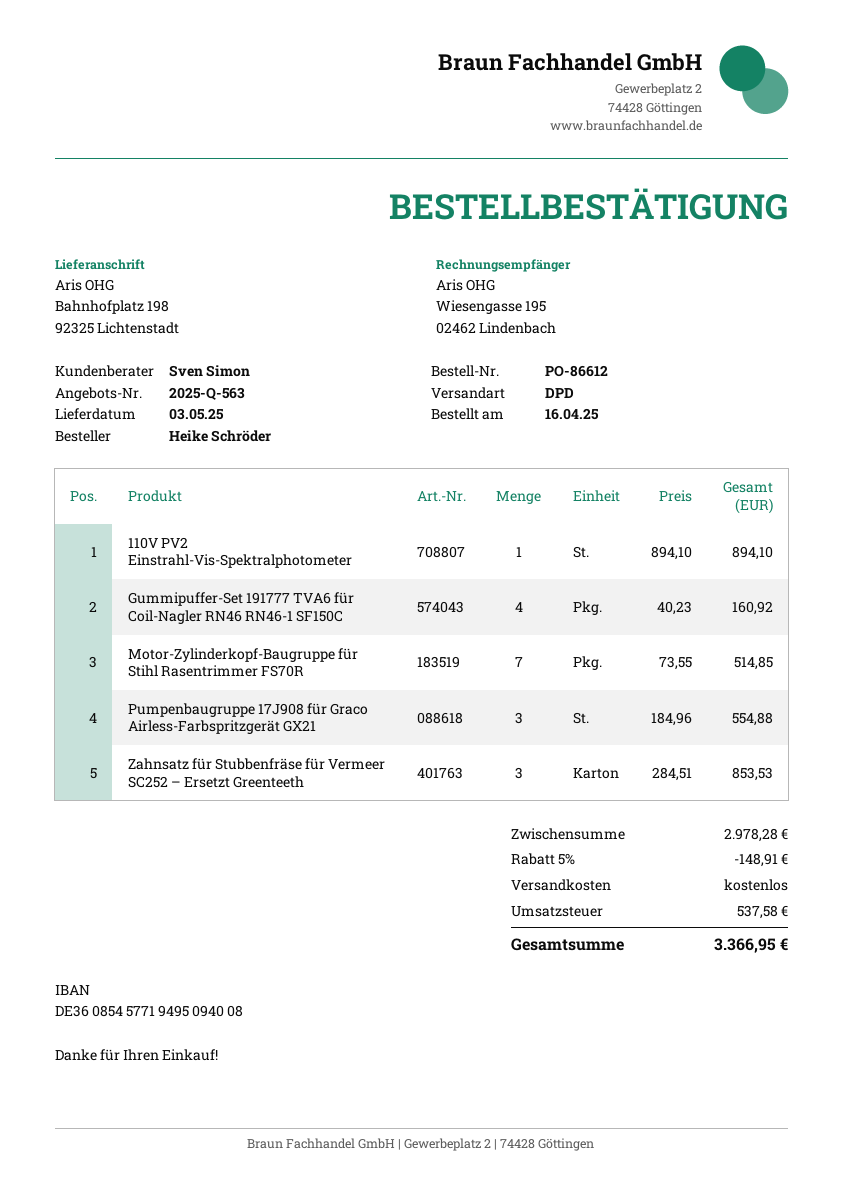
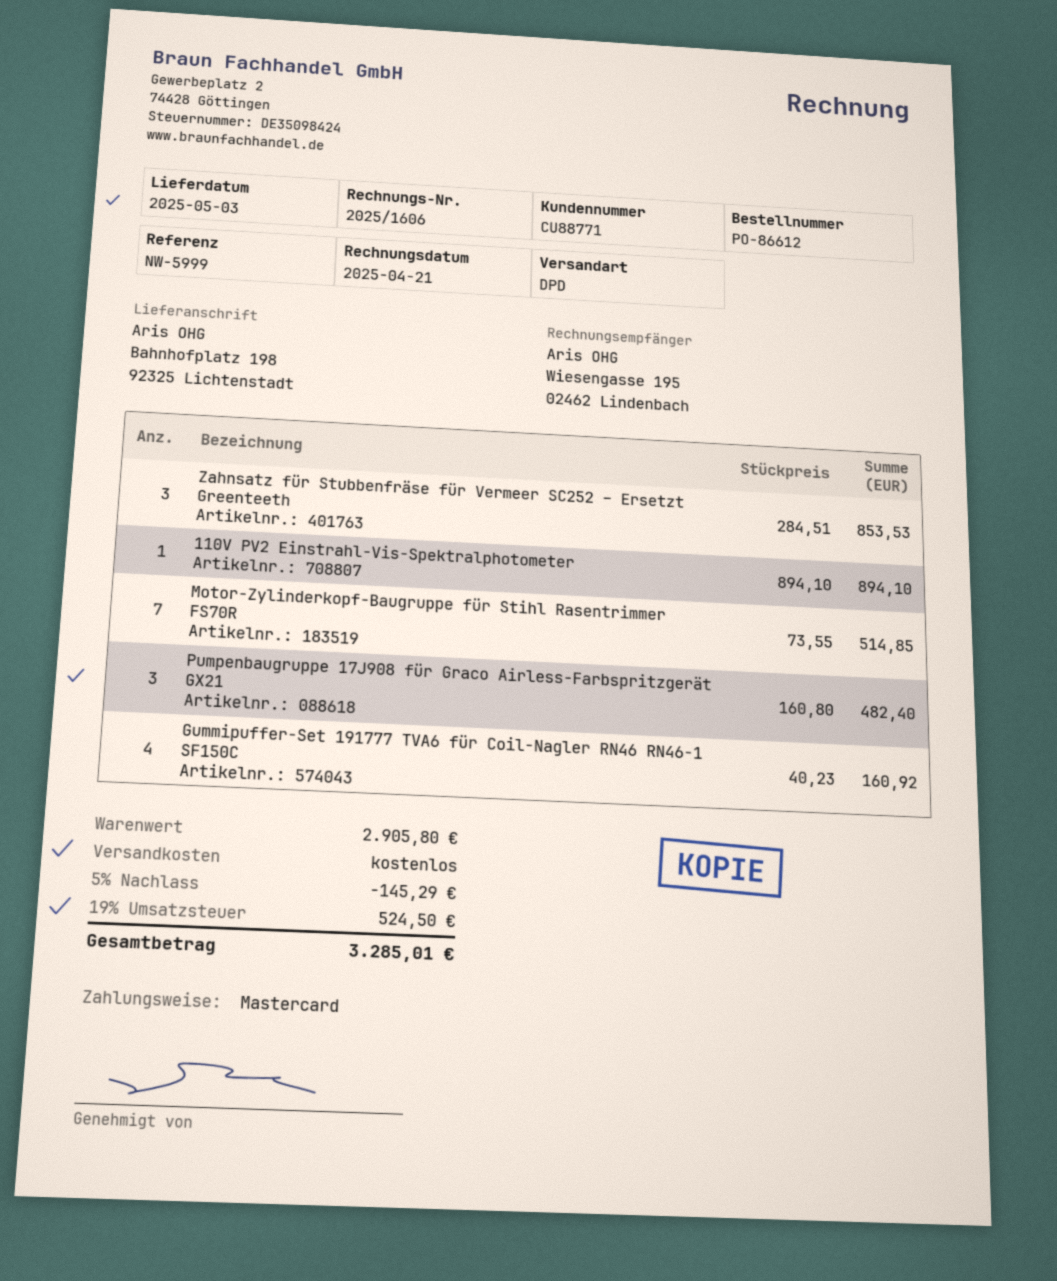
Pumpenbaugruppe 17J908 für Graco Airless-Farbspritzgerät GX21: 3 x 184.96 = 554.88 -> 3 x 160.80 = 482.40
subtotal: 2978.28 -> 2905.80
discount: 5% = 148.91 -> 5% = 145.29
tax: 537.58 -> 524.50
total: 3366.95 -> 3285.01

